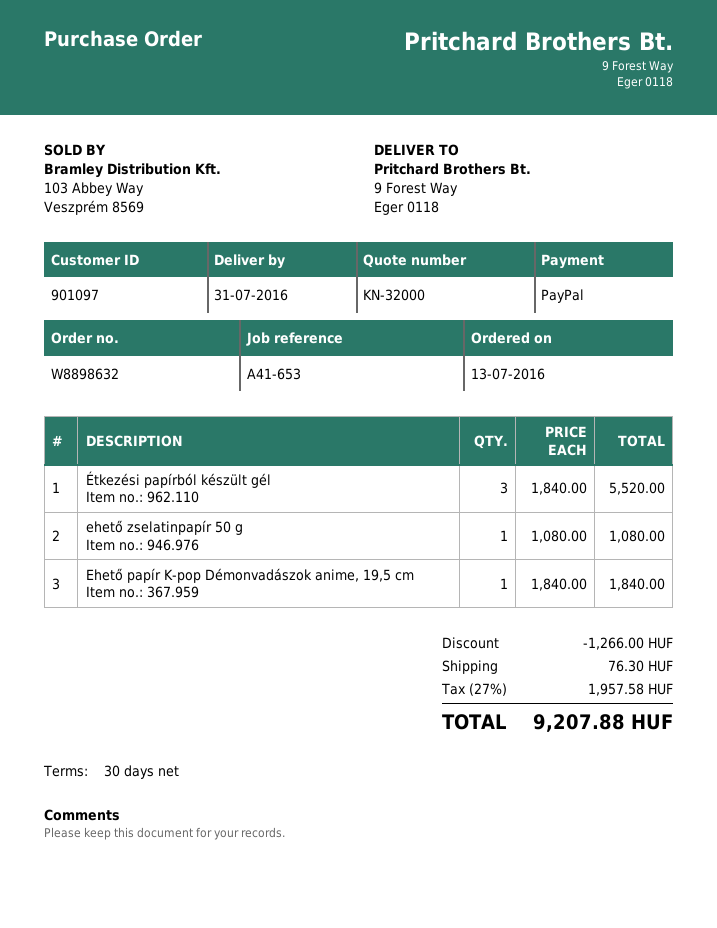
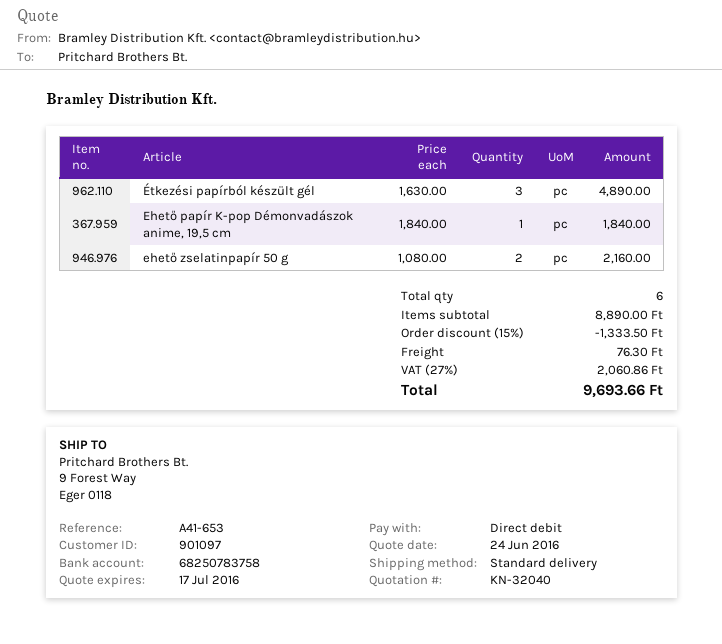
quote number: KN-32000 -> KN-32040
payment method: PayPal -> direct debit
Étkezési papírból készült gél: 3 x 1840.00 = 5520.00 -> 3 x 1630.00 = 4890.00
ehető zselatinpapír 50 g: 1 x 1080.00 = 1080.00 -> 2 x 1080.00 = 2160.00
discount: 1266.00 -> 1333.50
tax: 27% = 1957.58 -> 27% = 2060.86
total: 9207.88 -> 9693.66

